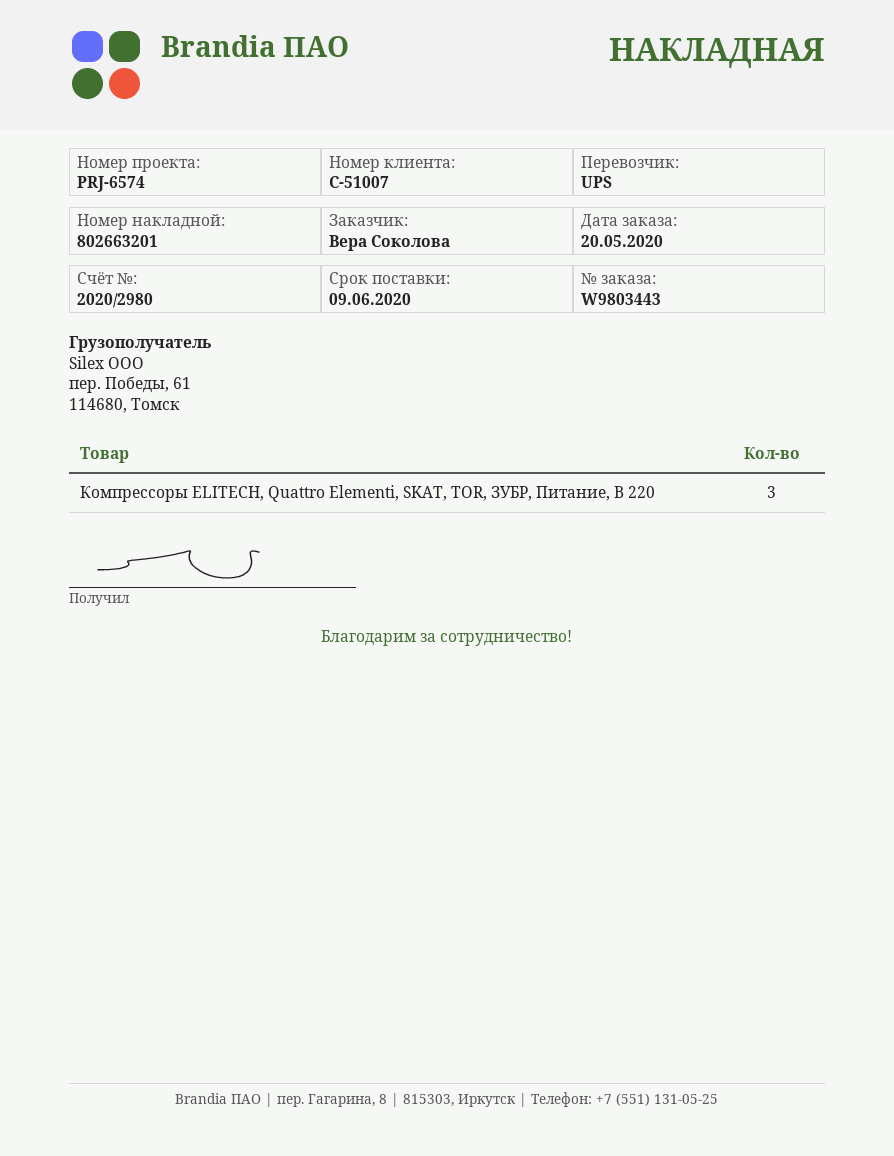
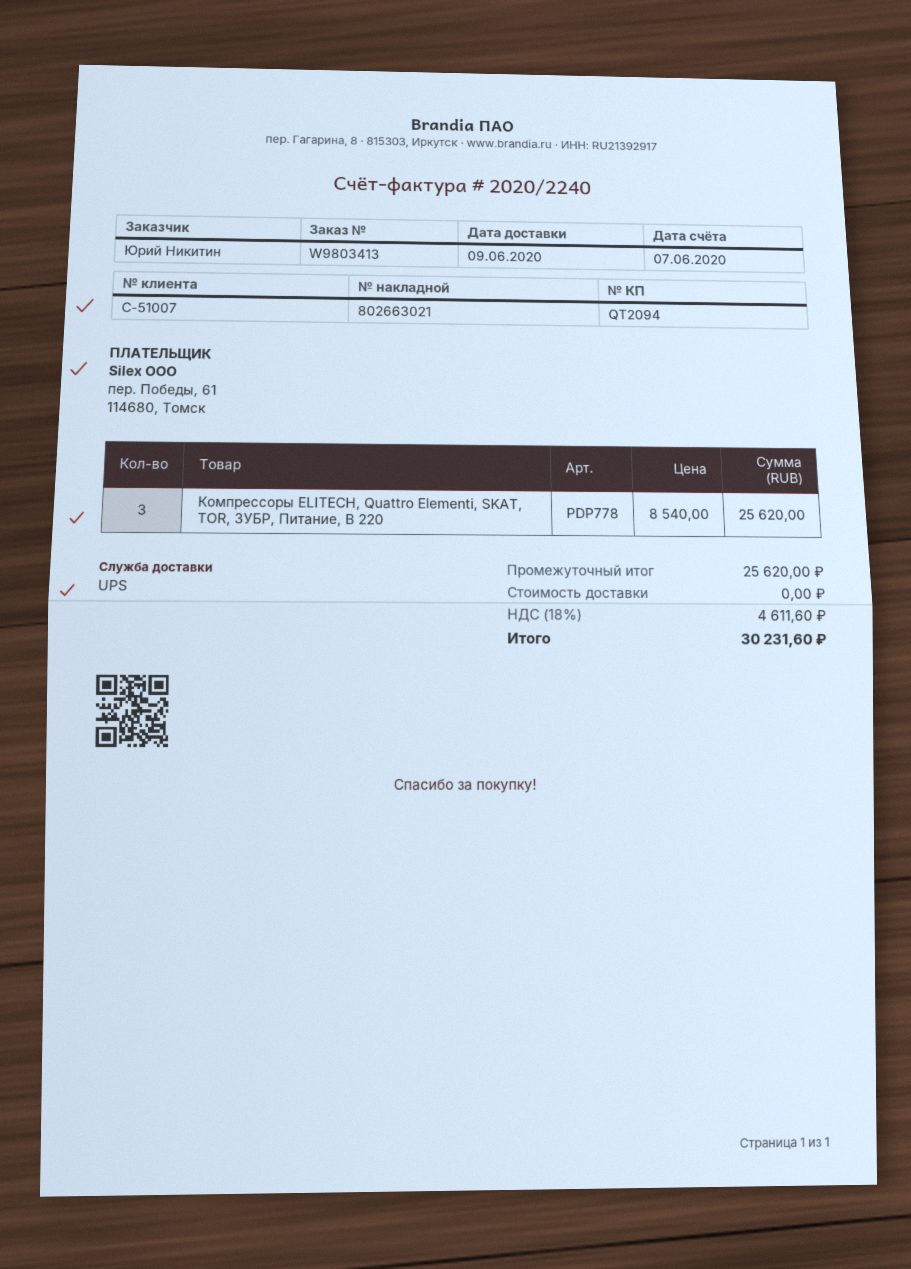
order number: W9803443 -> W9803413
delivery note number: 802663201 -> 802663021
invoice number: 2020/2980 -> 2020/2240
ordered by: Вера Соколова -> Юрий Никитин

